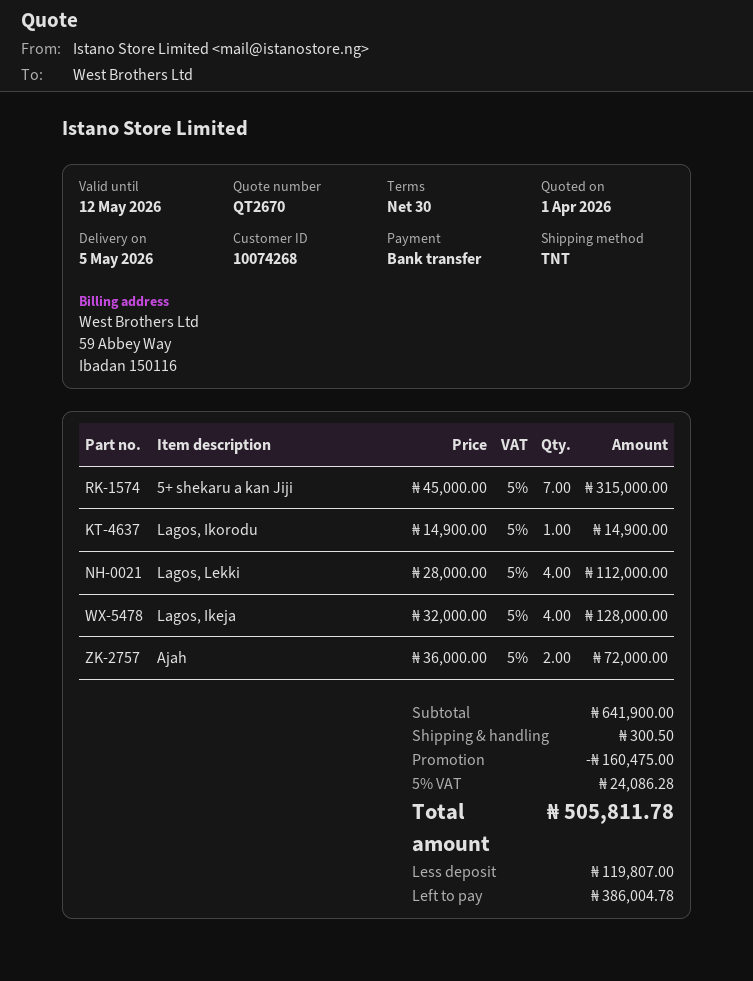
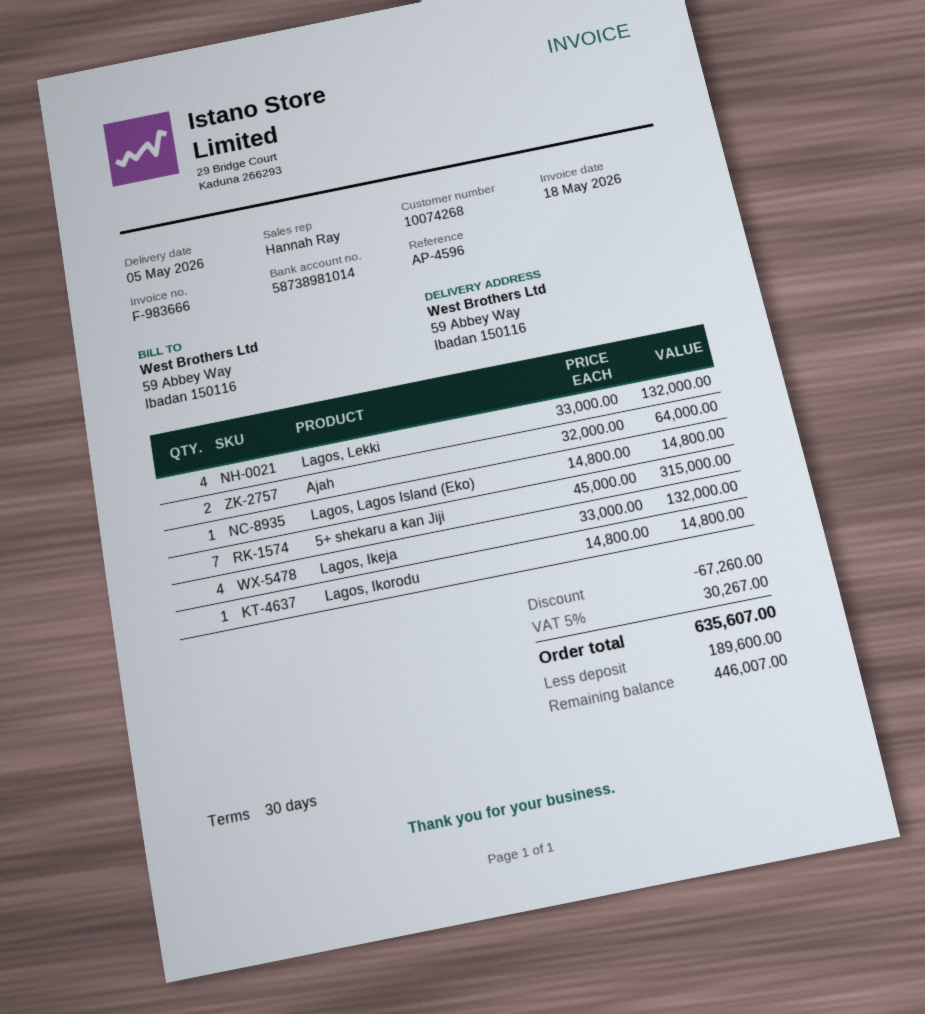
Lagos, Ikorodu: 1 x 14900.00 = 14900.00 -> 1 x 14800.00 = 14800.00
Lagos, Lekki: 4 x 28000.00 = 112000.00 -> 4 x 33000.00 = 132000.00
Lagos, Ikeja: 4 x 32000.00 = 128000.00 -> 4 x 33000.00 = 132000.00
Ajah: 2 x 36000.00 = 72000.00 -> 2 x 32000.00 = 64000.00
Lagos, Lagos Island (Eko): none -> 1 x 14800.00 = 14800.00
discount: 160475.00 -> 67260.00
shipping: 300.50 -> none
tax: 5% = 24086.28 -> 5% = 30267.00
total: 505811.78 -> 635607.00
deposit: 119807.00 -> 189600.00
balance: 386004.78 -> 446007.00

